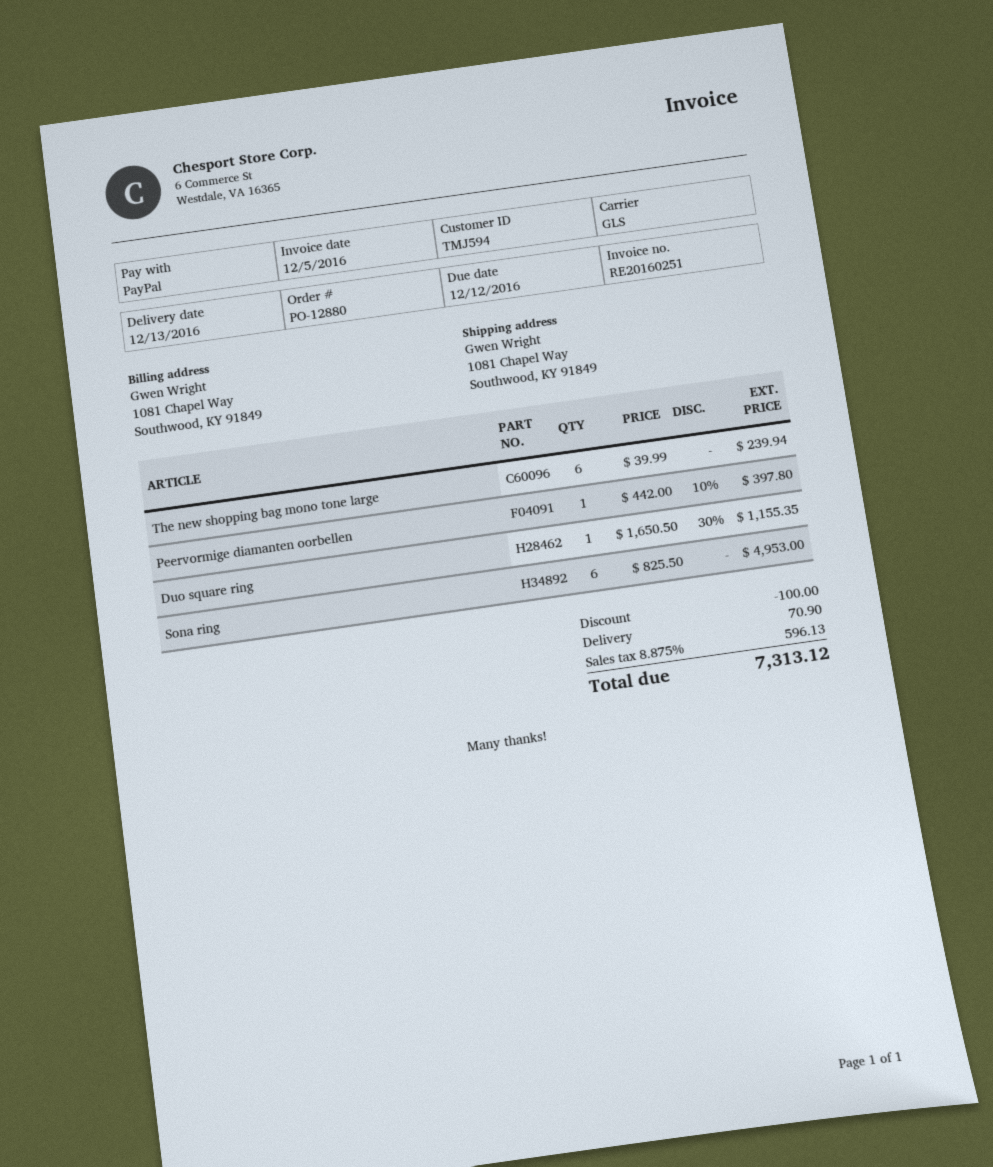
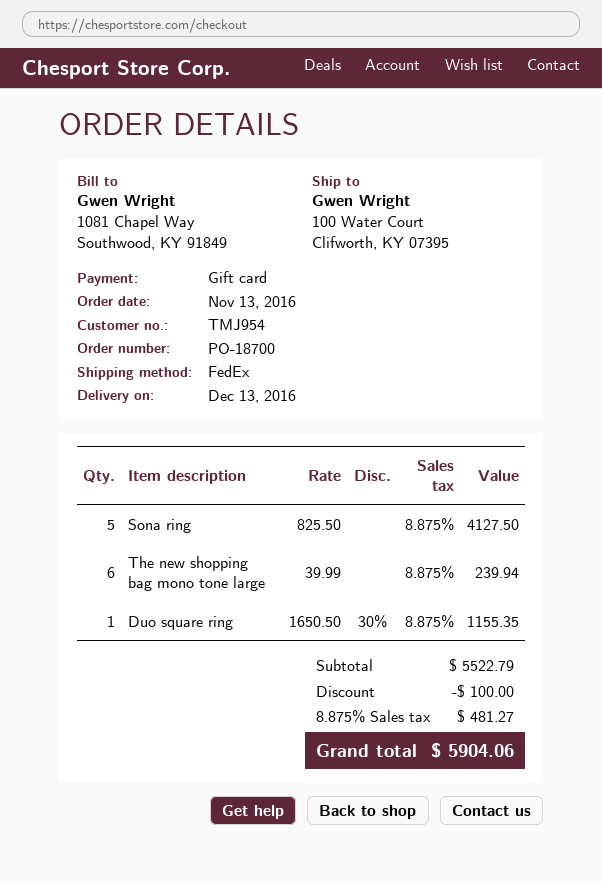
order number: PO-12880 -> PO-18700
customer number: TMJ594 -> TMJ954
payment method: PayPal -> gift card
shipping method: GLS -> FedEx
ship to: 1081 Chapel Way, Southwood, KY 91849 -> 100 Water Court, Clifworth, KY 07395
Peervormige diamanten oorbellen: 1 x 442.00 - 10% = 397.80 -> none
Sona ring: 6 x 825.50 = 4953.00 -> 5 x 825.50 = 4127.50
shipping: 70.90 -> none
tax: 8.875% = 596.13 -> 8.875% = 481.27
total: 7313.12 -> 5904.06

